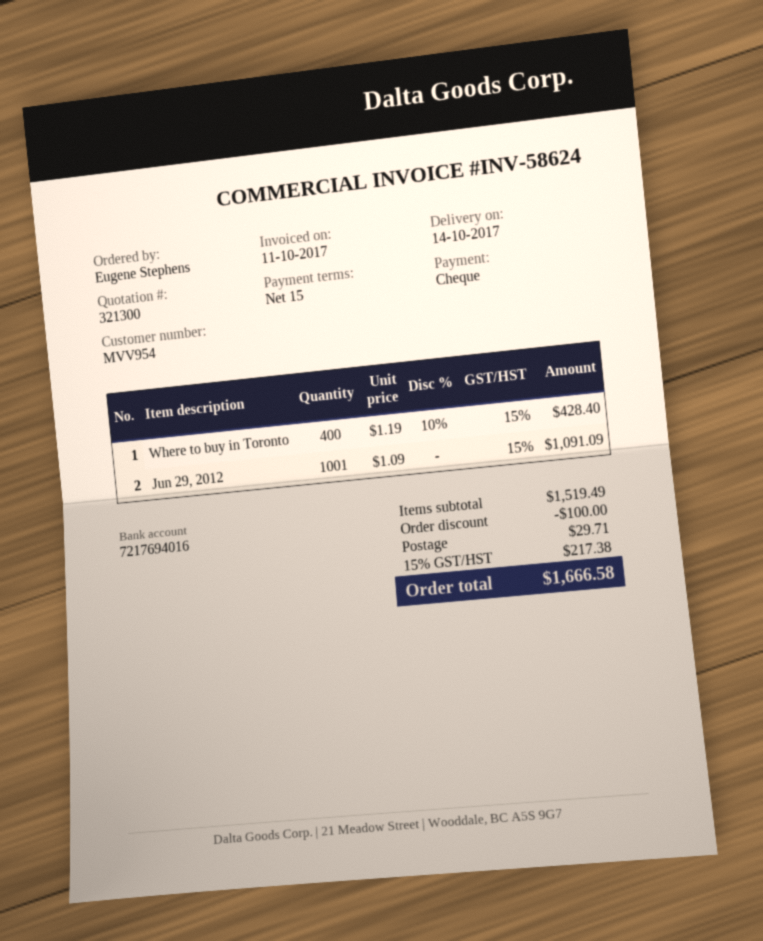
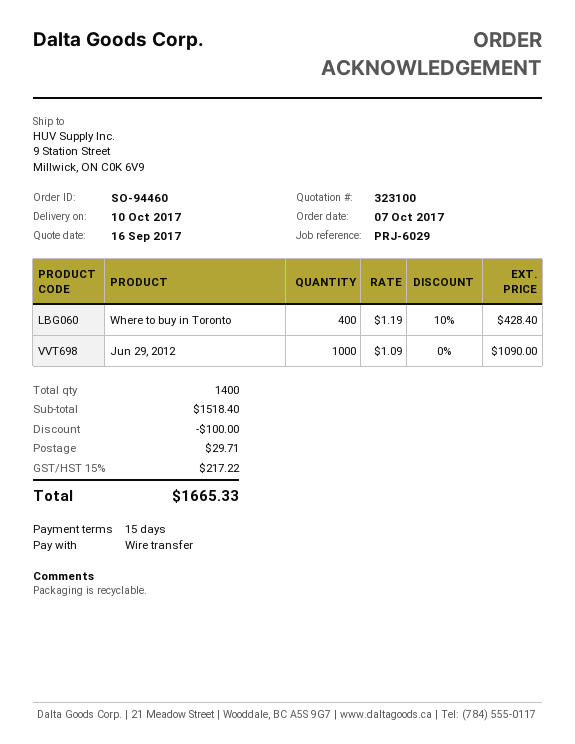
quote number: 321300 -> 323100
delivery date: 2017-10-14 -> 2017-10-10
payment method: cheque -> bank transfer
Jun 29, 2012: 1001 x 1.09 = 1091.09 -> 1000 x 1.09 = 1090.00
subtotal: 1519.49 -> 1518.40
tax: 15% = 217.38 -> 15% = 217.22
total: 1666.58 -> 1665.33

